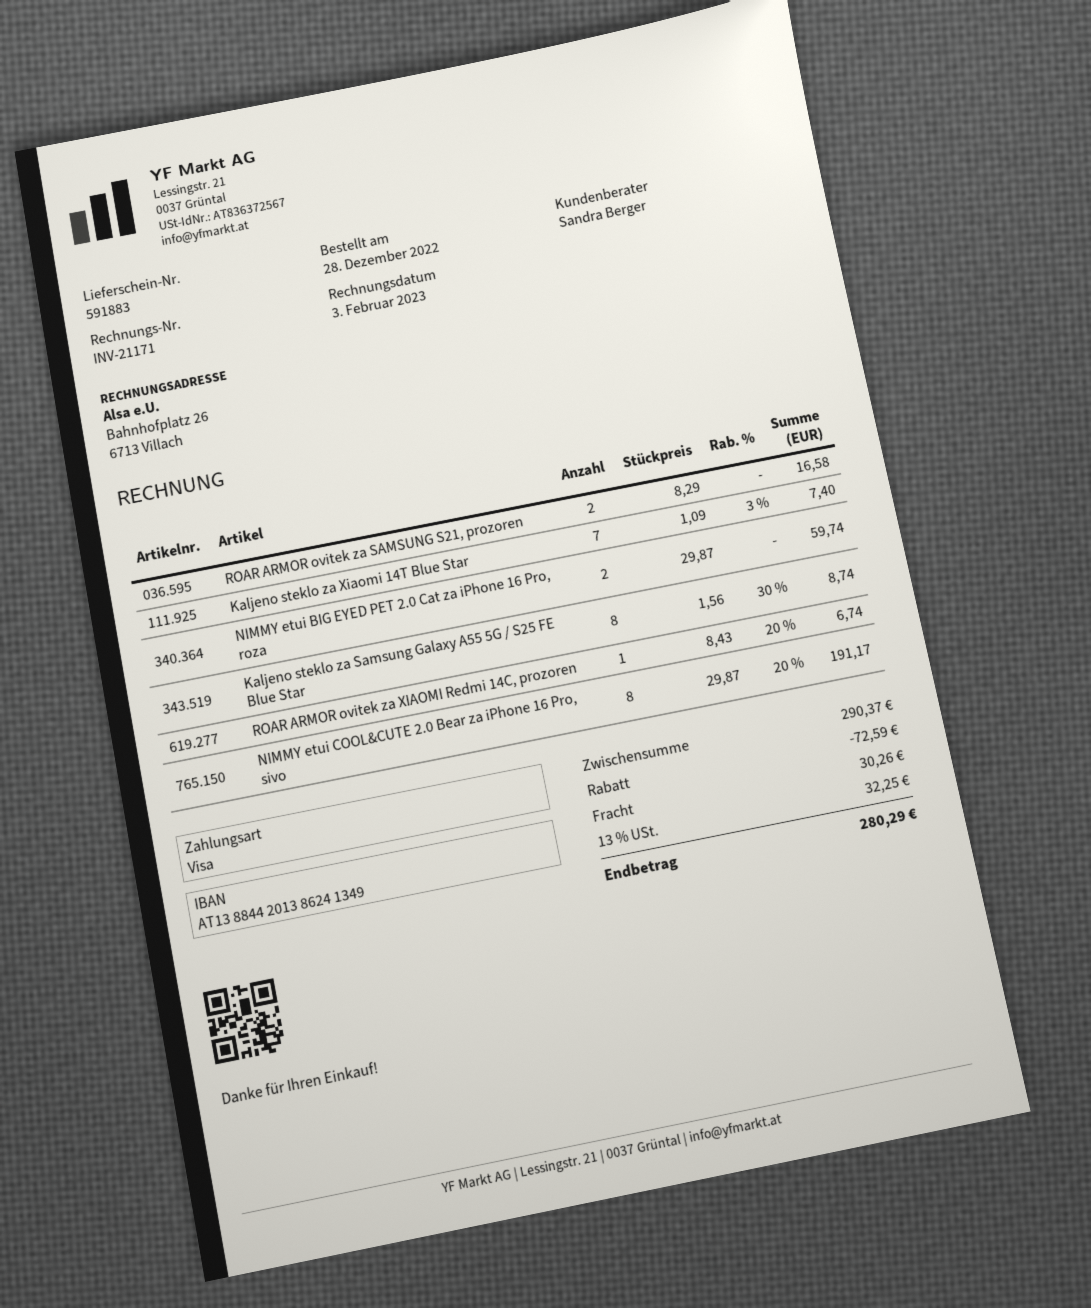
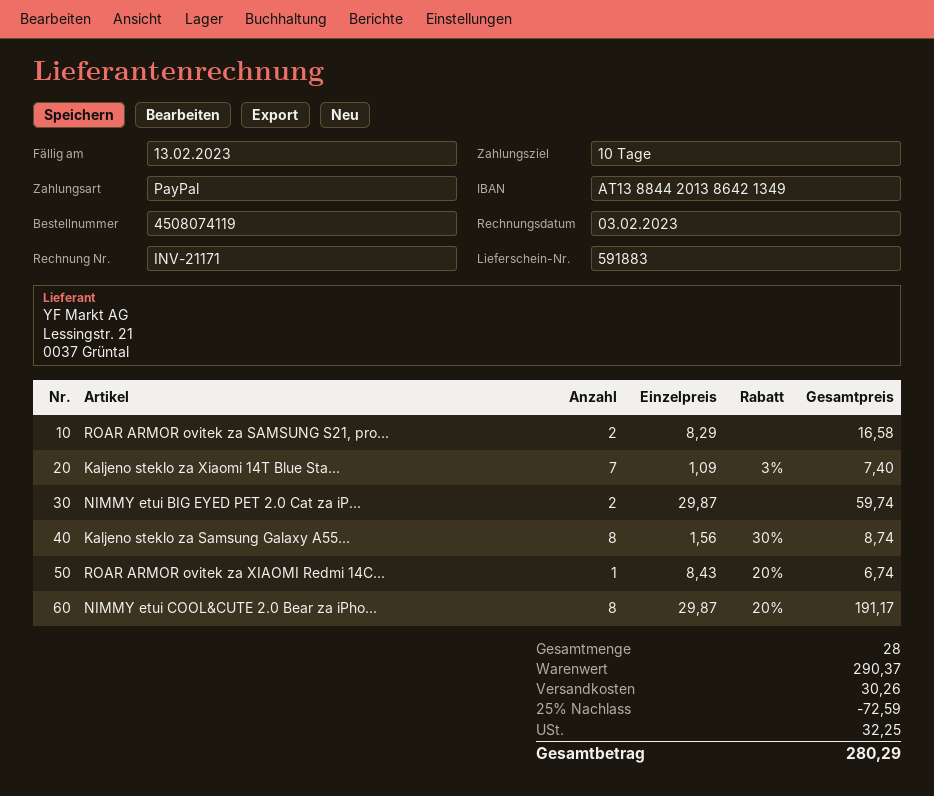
payment method: Visa -> PayPal
bank account: AT138844201386241349 -> AT138844201386421349

